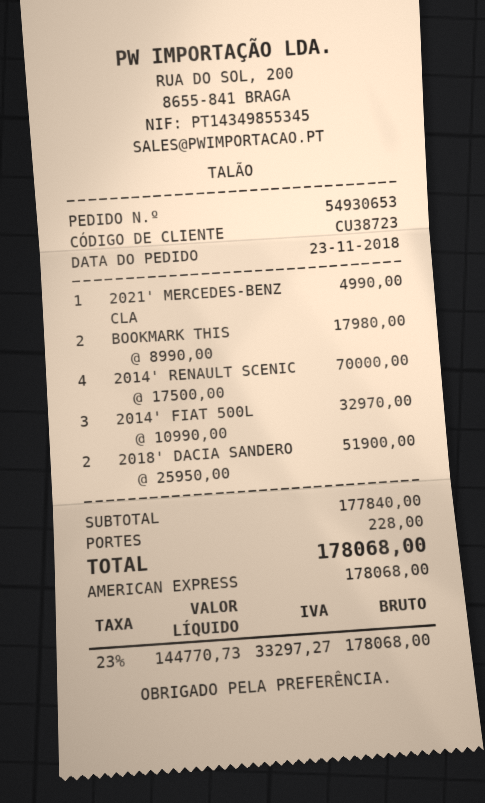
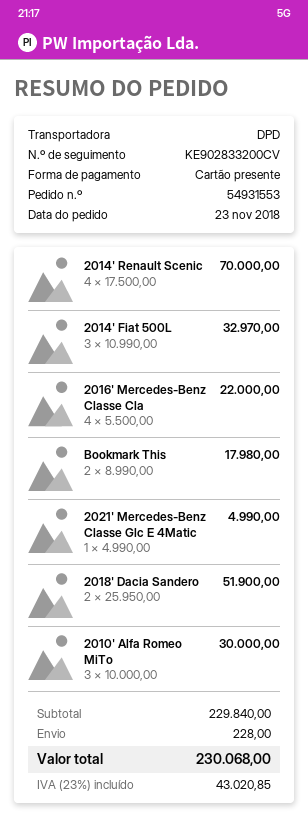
order number: 54930653 -> 54931553
payment method: American Express -> gift card
2016' Mercedes-Benz Classe Cla: none -> 4 x 5500.00 = 22000.00
2010' Alfa Romeo MiTo: none -> 3 x 10000.00 = 30000.00
subtotal: 177840.00 -> 229840.00
tax: 23% = 33297.27 -> 23% = 43020.85
total: 178068.00 -> 230068.00

